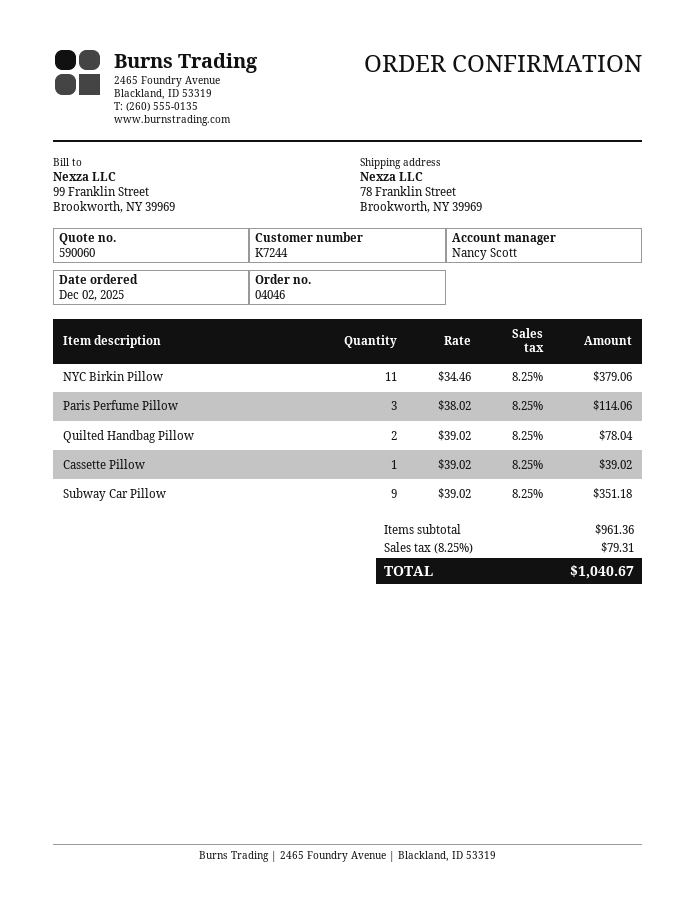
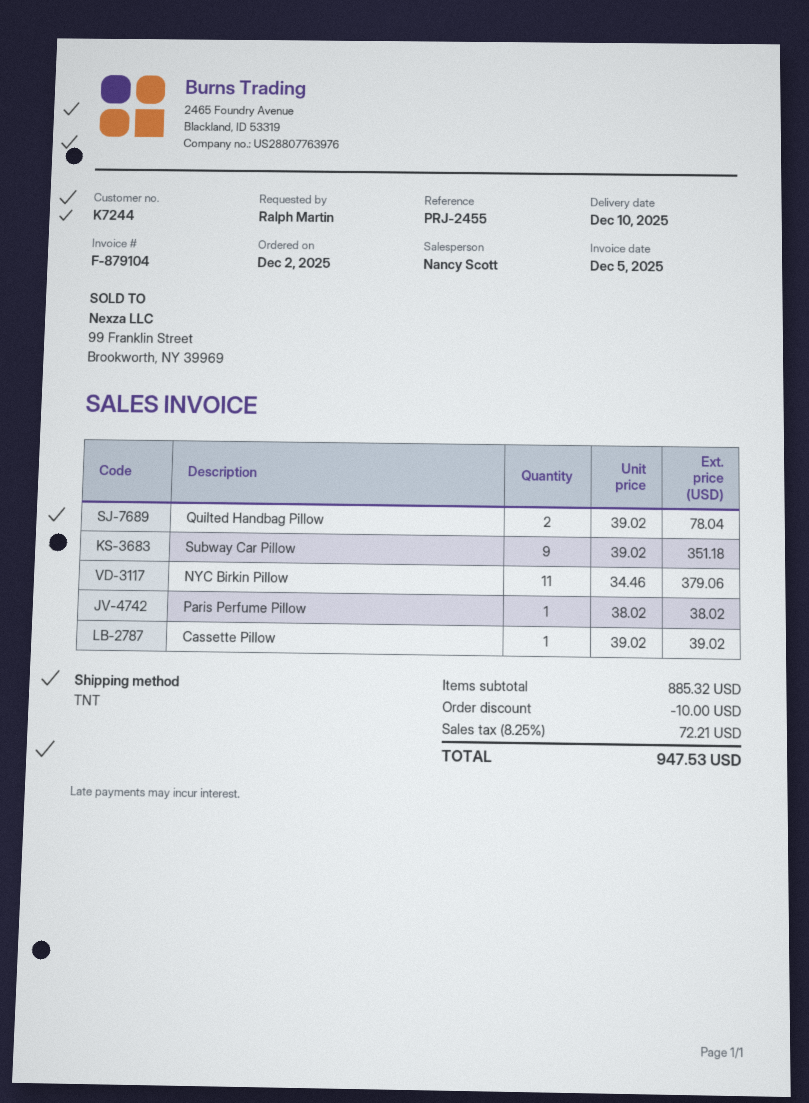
Paris Perfume Pillow: 3 x 38.02 = 114.06 -> 1 x 38.02 = 38.02
subtotal: 961.36 -> 885.32
discount: none -> 10.00
tax: 8.25% = 79.31 -> 8.25% = 72.21
total: 1040.67 -> 947.53

